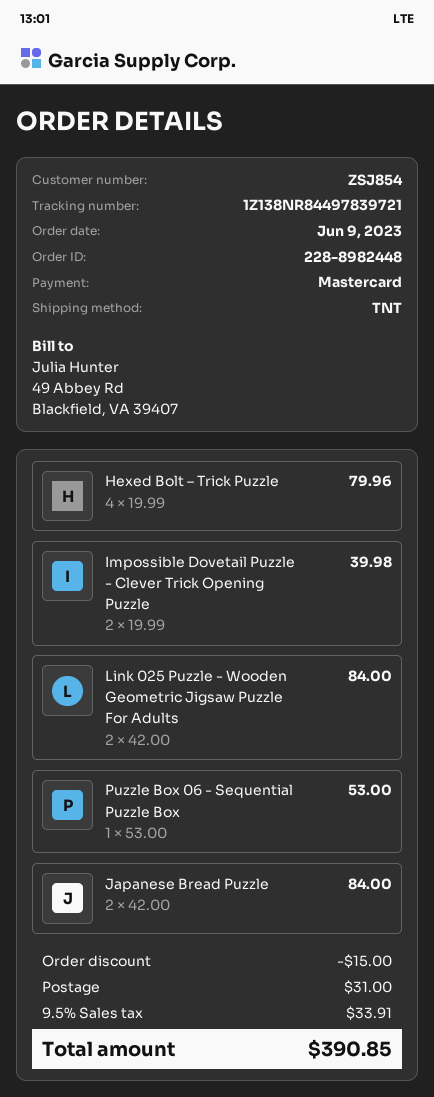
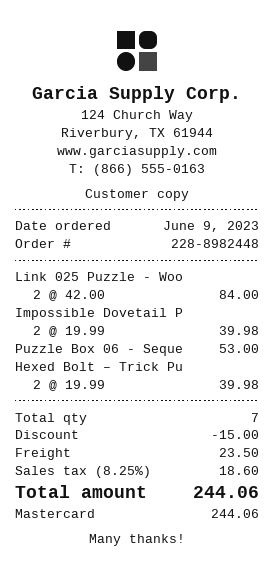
Hexed Bolt – Trick Puzzle: 4 x 19.99 = 79.96 -> 2 x 19.99 = 39.98
Japanese Bread Puzzle: 2 x 42.00 = 84.00 -> none
shipping: 31.00 -> 23.50
tax: 9.5% = 33.91 -> 8.25% = 18.60
total: 390.85 -> 244.06

